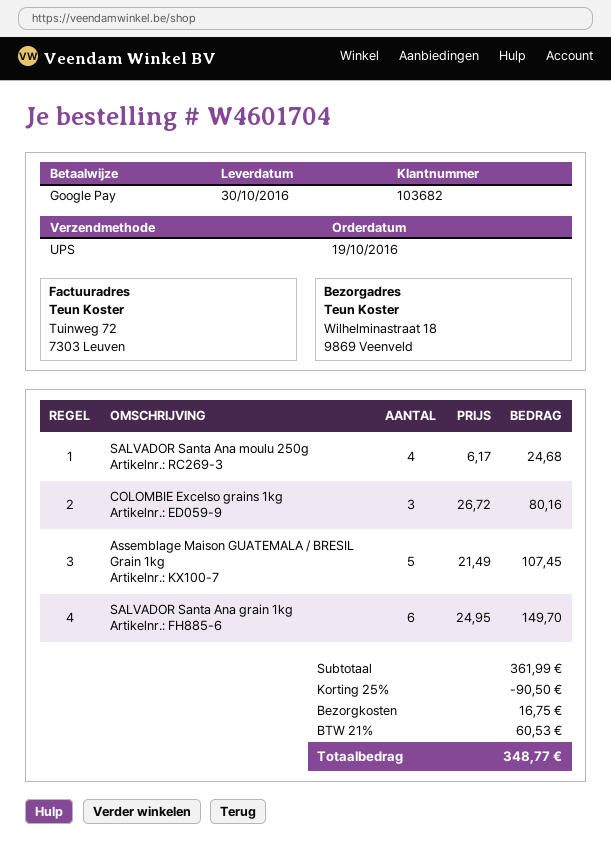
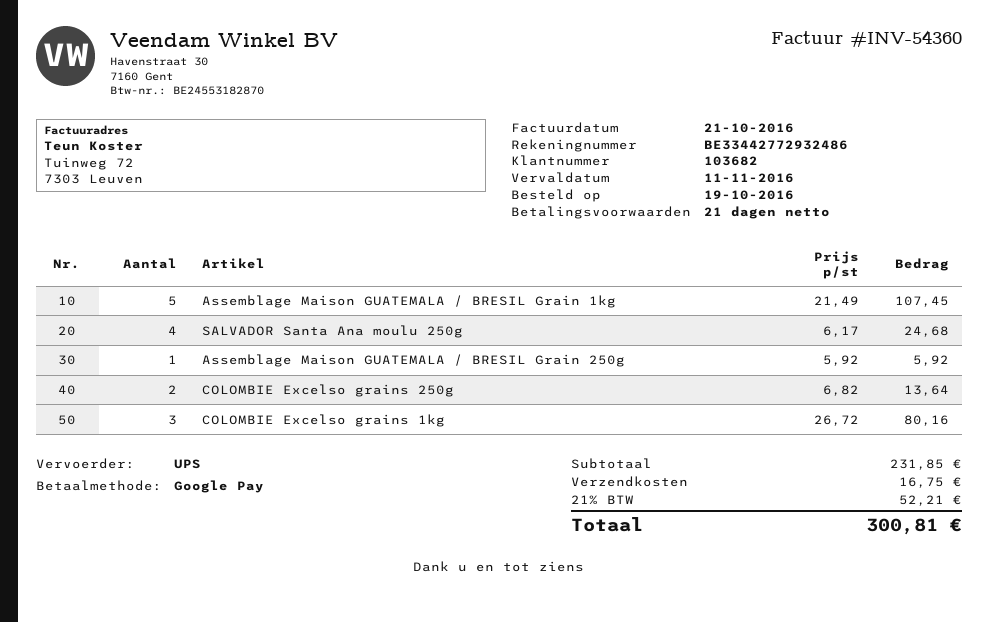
SALVADOR Santa Ana grain 1kg: 6 x 24.95 = 149.70 -> none
Assemblage Maison GUATEMALA / BRESIL Grain 250g: none -> 1 x 5.92 = 5.92
COLOMBIE Excelso grains 250g: none -> 2 x 6.82 = 13.64
subtotal: 361.99 -> 231.85
discount: 25% = 90.50 -> none
tax: 21% = 60.53 -> 21% = 52.21
total: 348.77 -> 300.81

